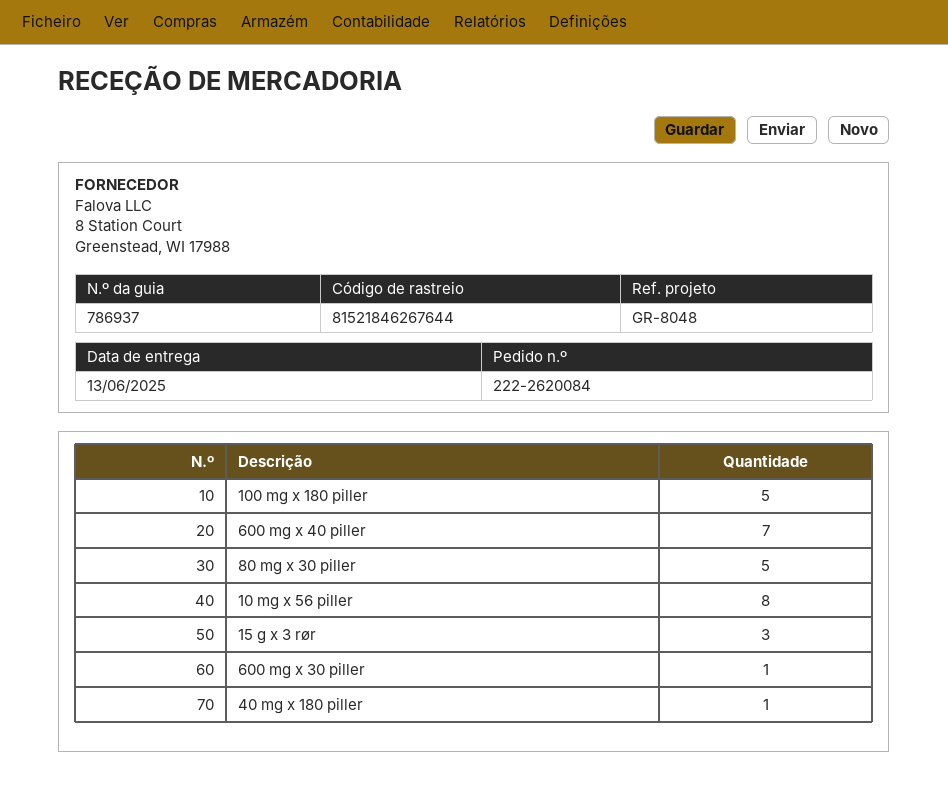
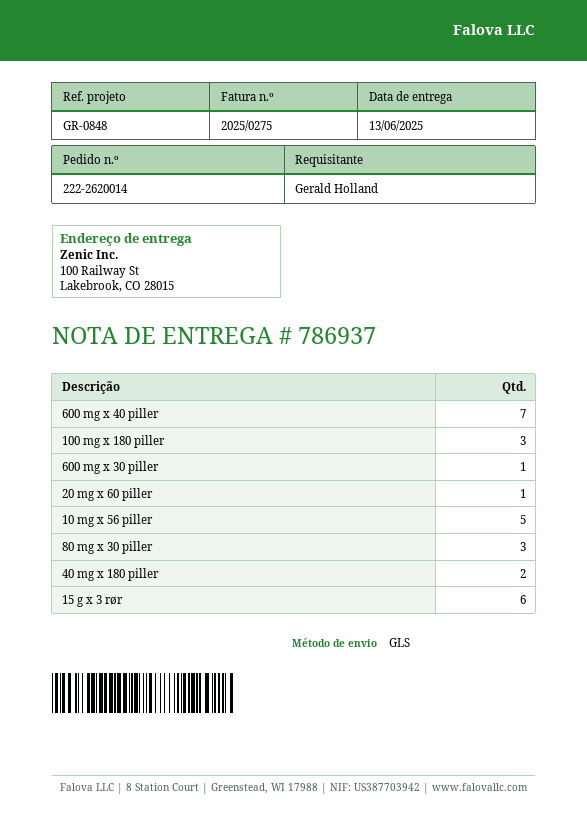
order number: 222-2620084 -> 222-2620014
reference: GR-8048 -> GR-0848
100 mg x 180 piller: 5 -> 3
80 mg x 30 piller: 5 -> 3
10 mg x 56 piller: 8 -> 5
15 g x 3 rør: 3 -> 6
40 mg x 180 piller: 1 -> 2
20 mg x 60 piller: none -> 1

